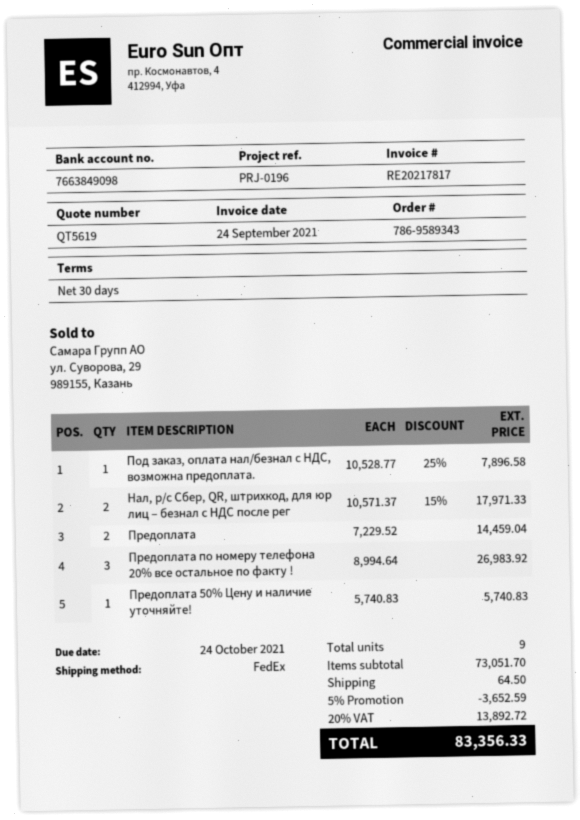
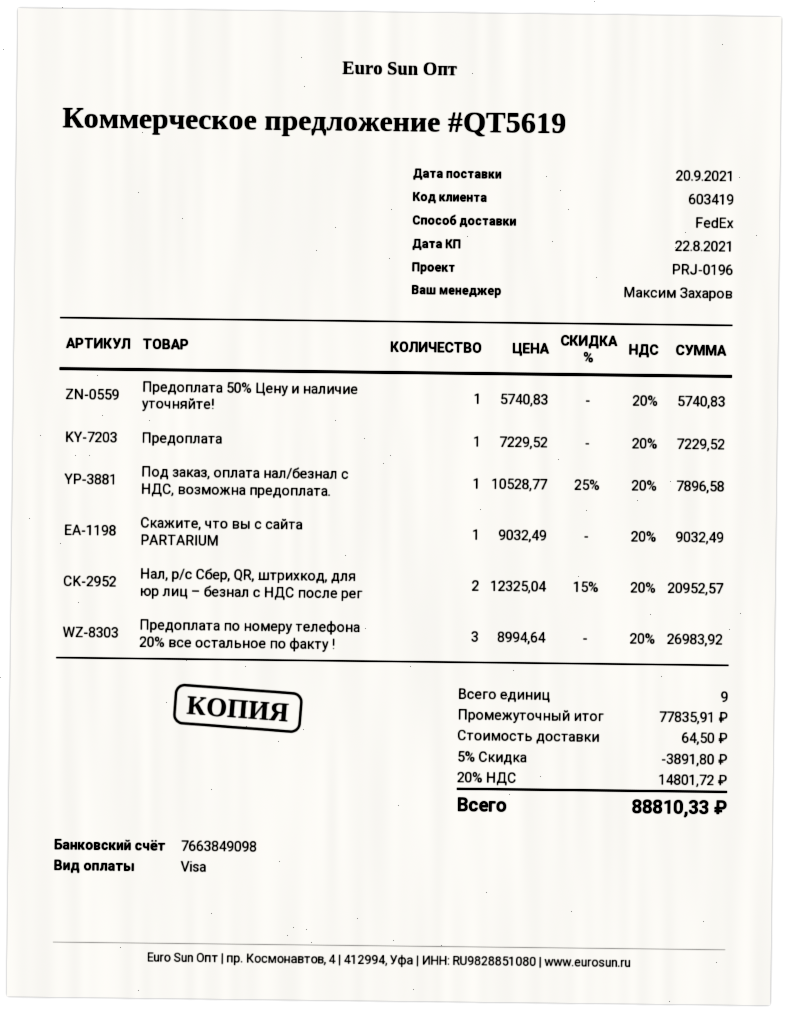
Нал, р/с Сбер, QR, штрихкод, для юр лиц – безнал с НДС после рег: 2 x 10571.37 - 15% = 17971.33 -> 2 x 12325.04 - 15% = 20952.57
Предоплата: 2 x 7229.52 = 14459.04 -> 1 x 7229.52 = 7229.52
Скажите, что вы с сайта PARTARIUM: none -> 1 x 9032.49 = 9032.49
subtotal: 73051.70 -> 77835.91
discount: 5% = 3652.59 -> 5% = 3891.80
tax: 20% = 13892.72 -> 20% = 14801.72
total: 83356.33 -> 88810.33

